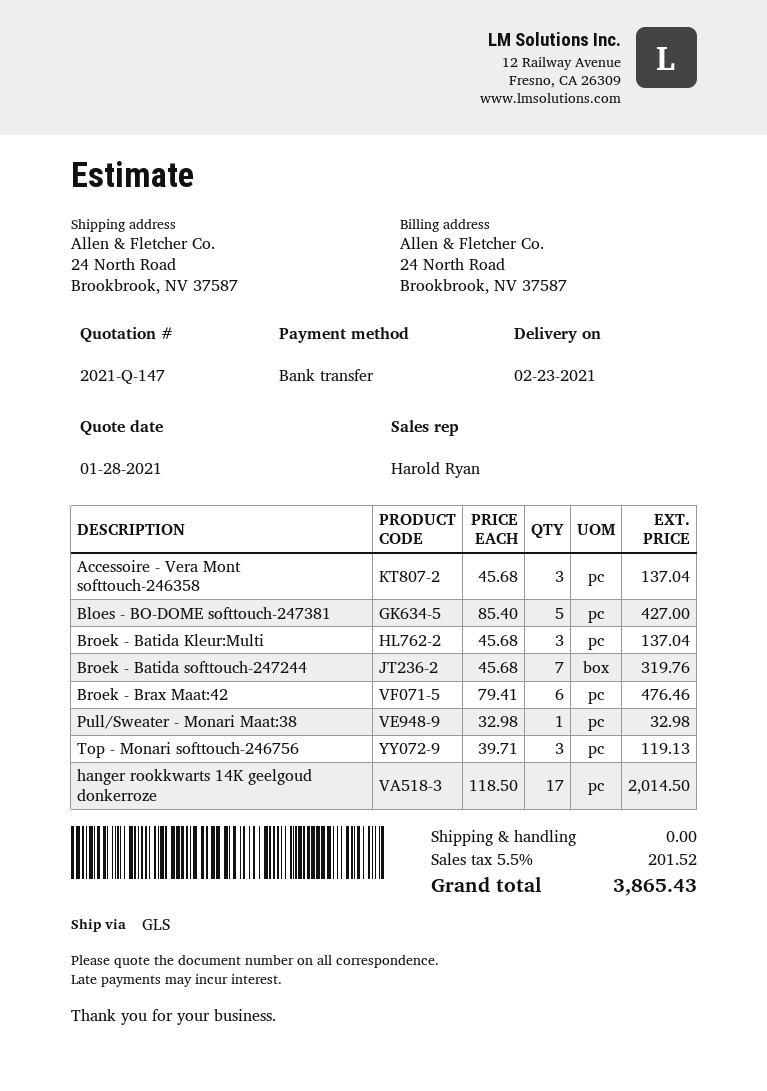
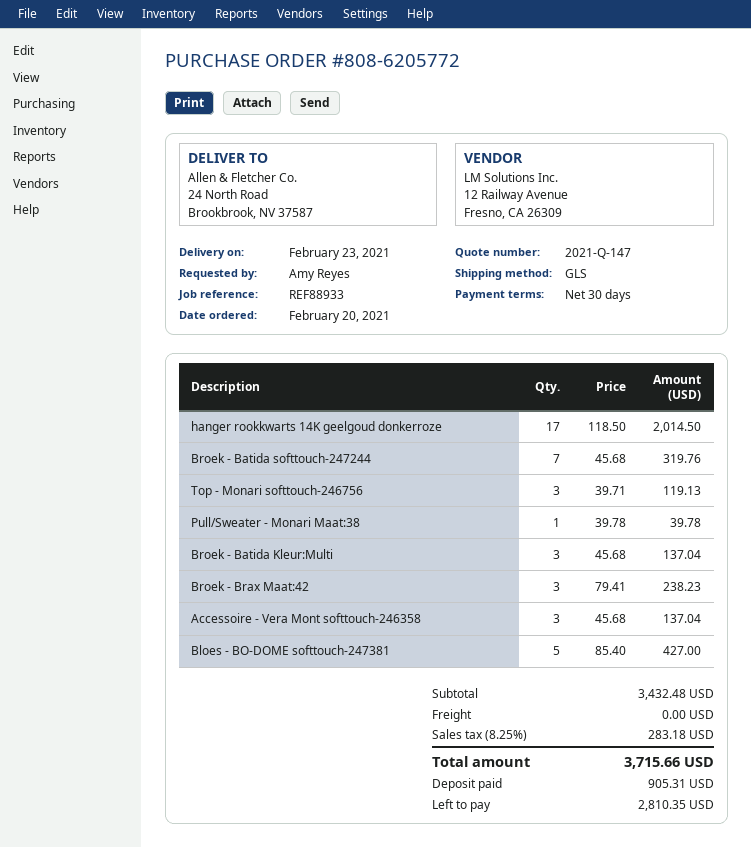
Broek - Brax Maat:42: 6 x 79.41 = 476.46 -> 3 x 79.41 = 238.23
Pull/Sweater - Monari Maat:38: 1 x 32.98 = 32.98 -> 1 x 39.78 = 39.78
tax: 5.5% = 201.52 -> 8.25% = 283.18
total: 3865.43 -> 3715.66

